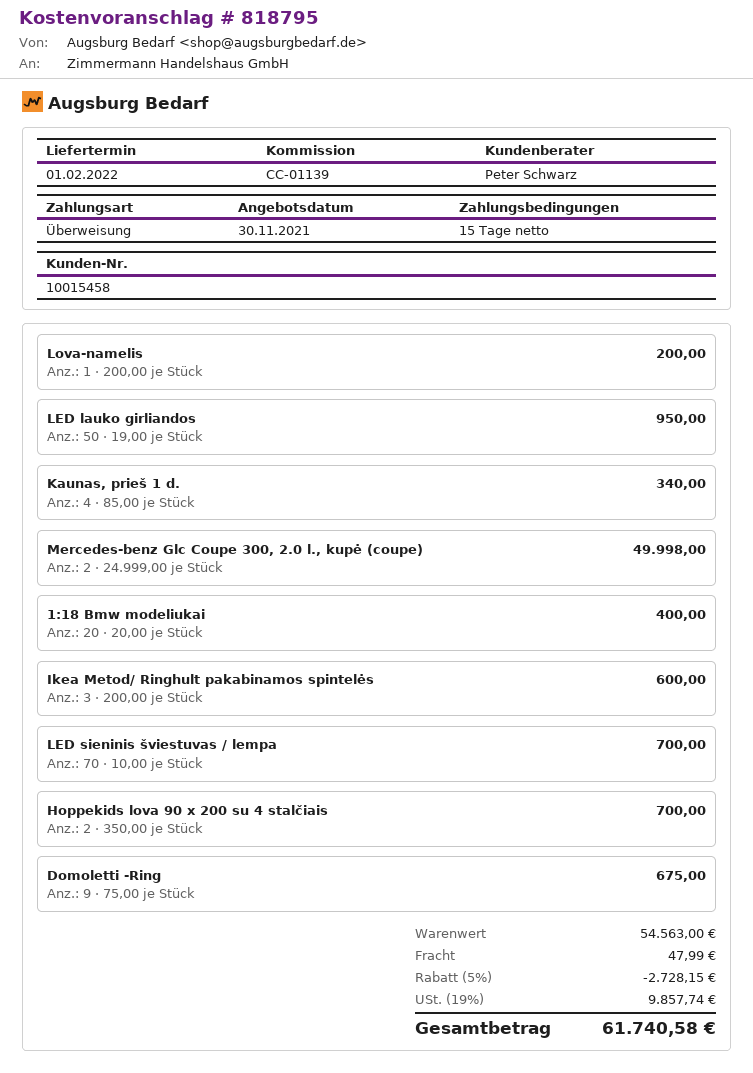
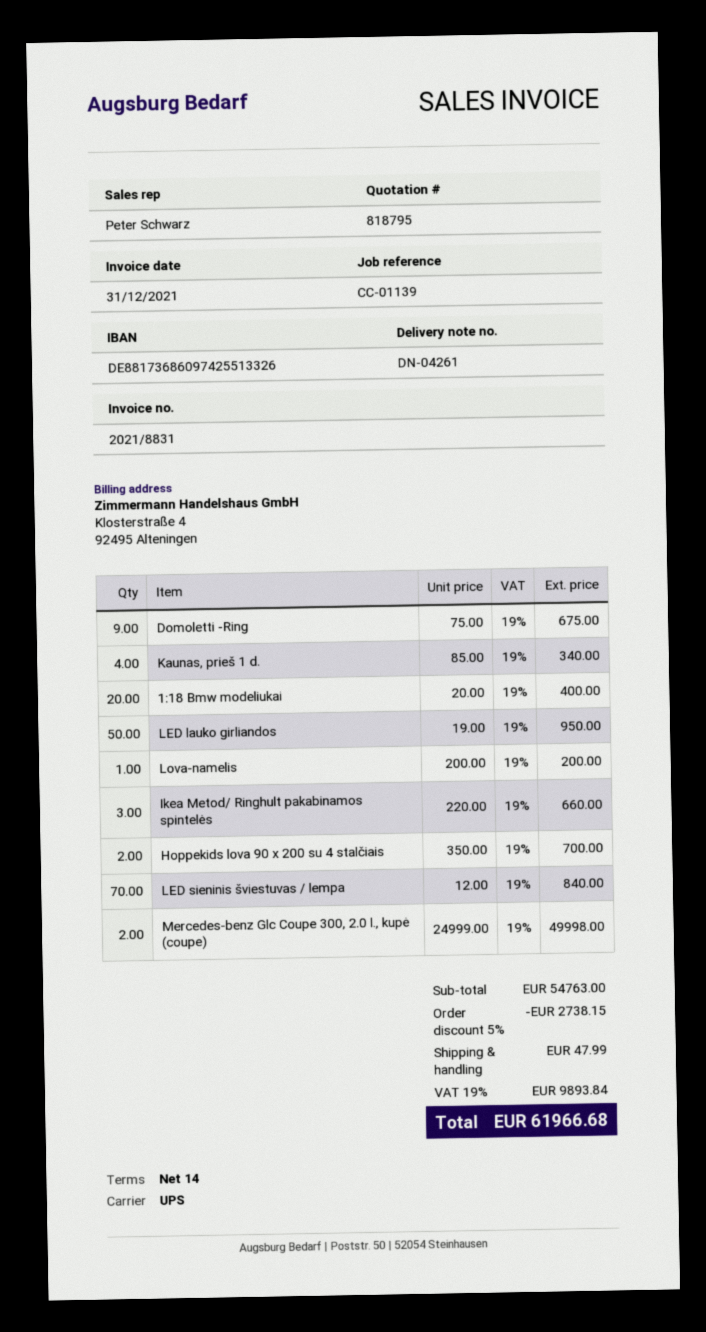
payment terms: 15 days -> 14 days
Ikea Metod/ Ringhult pakabinamos spintelės: 3 x 200.00 = 600.00 -> 3 x 220.00 = 660.00
LED sieninis šviestuvas / lempa: 70 x 10.00 = 700.00 -> 70 x 12.00 = 840.00
subtotal: 54563.00 -> 54763.00
discount: 5% = 2728.15 -> 5% = 2738.15
tax: 19% = 9857.74 -> 19% = 9893.84
total: 61740.58 -> 61966.68

